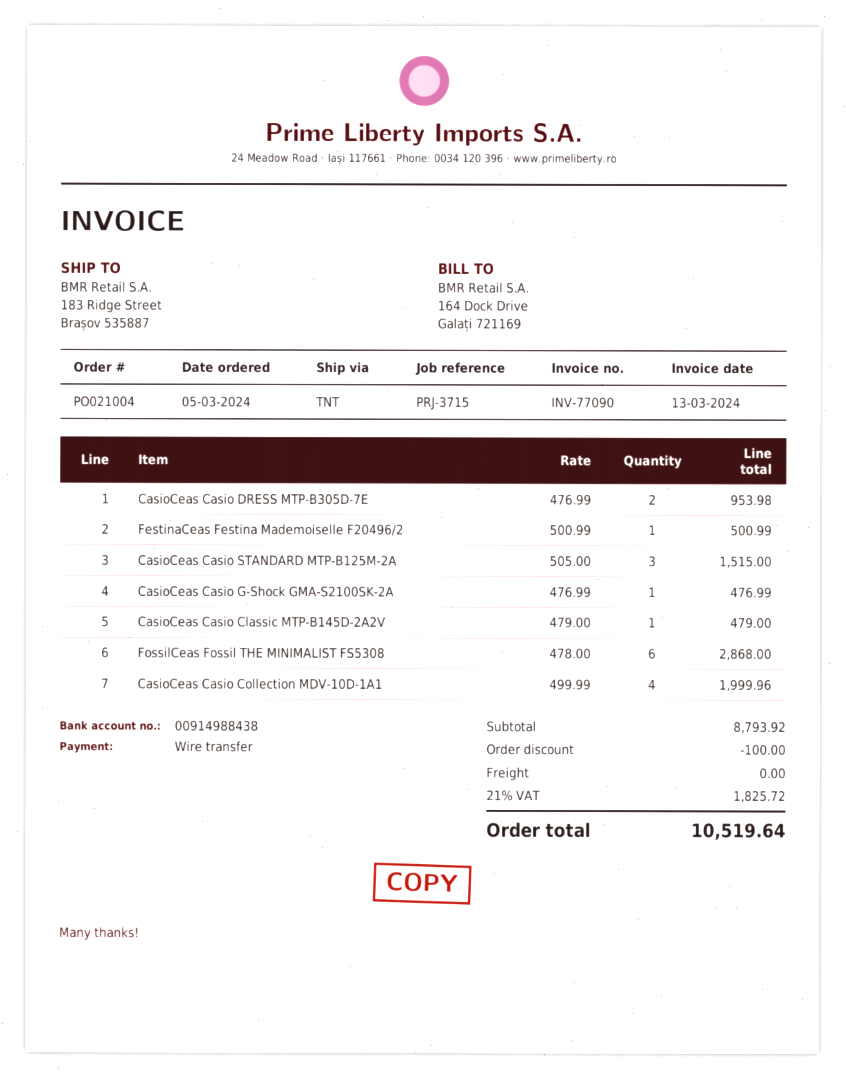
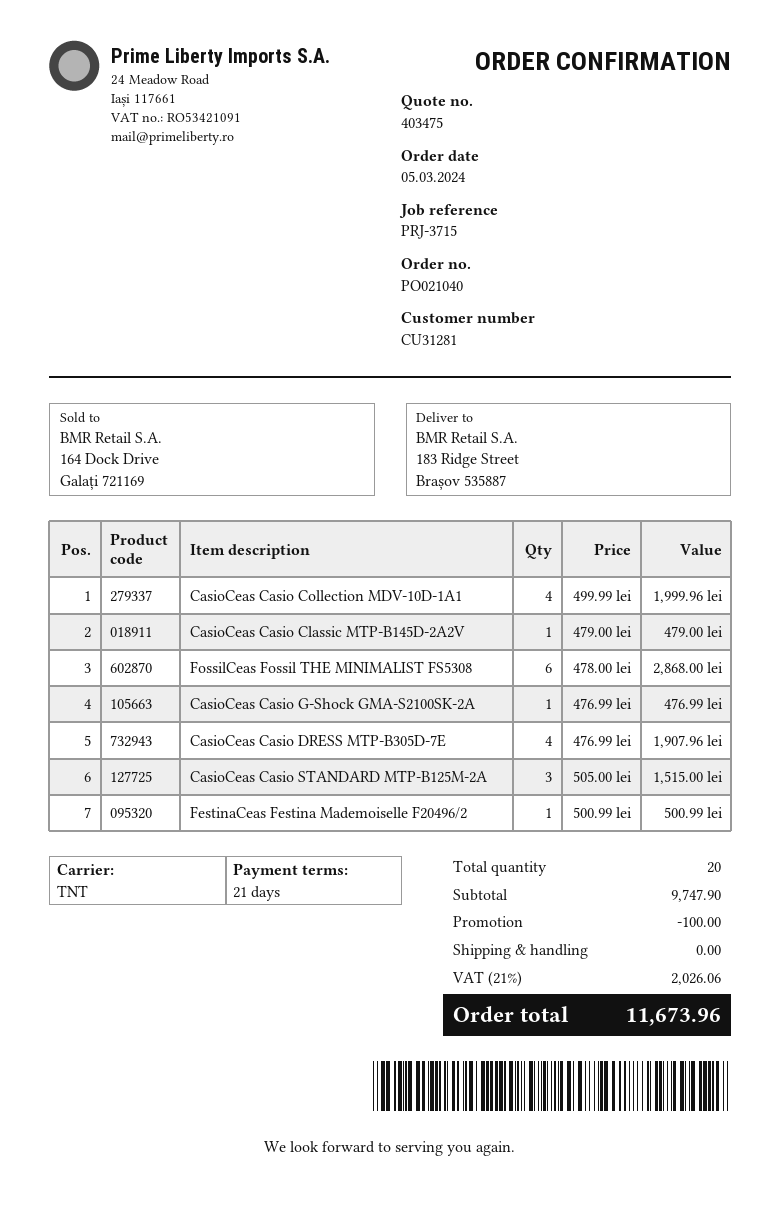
order number: PO021004 -> PO021040
CasioCeas Casio DRESS MTP-B305D-7E: 2 x 476.99 = 953.98 -> 4 x 476.99 = 1907.96
subtotal: 8793.92 -> 9747.90
tax: 21% = 1825.72 -> 21% = 2026.06
total: 10519.64 -> 11673.96

